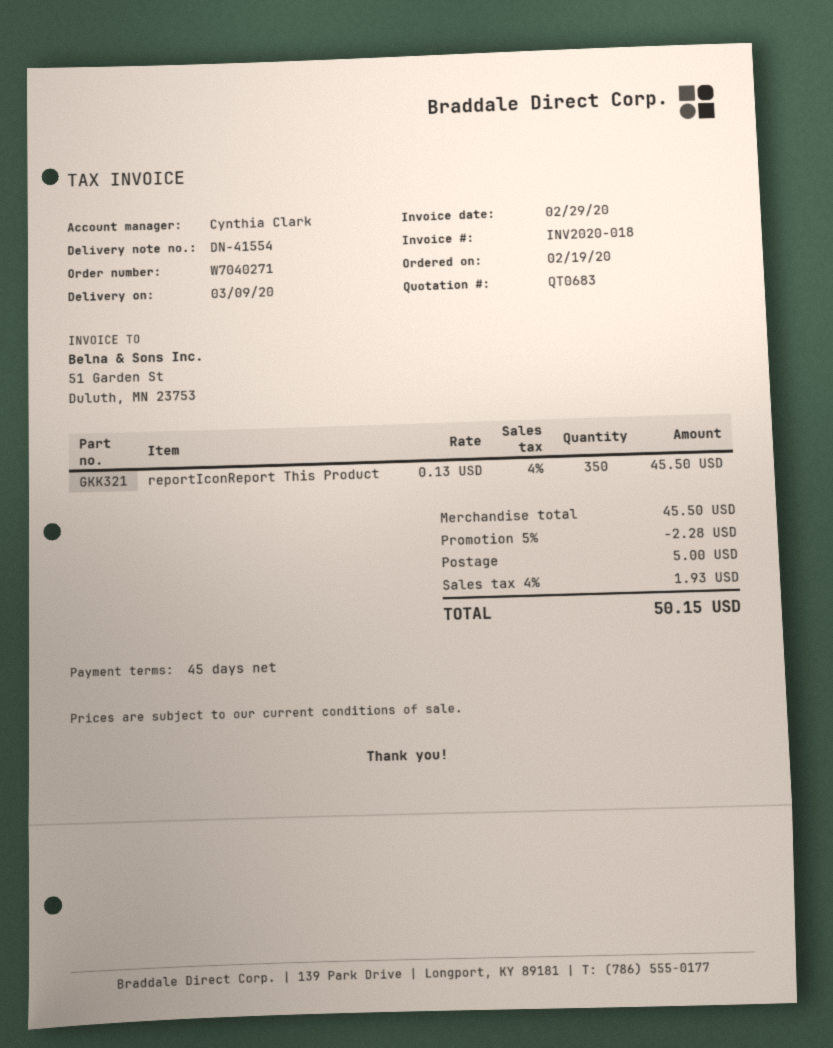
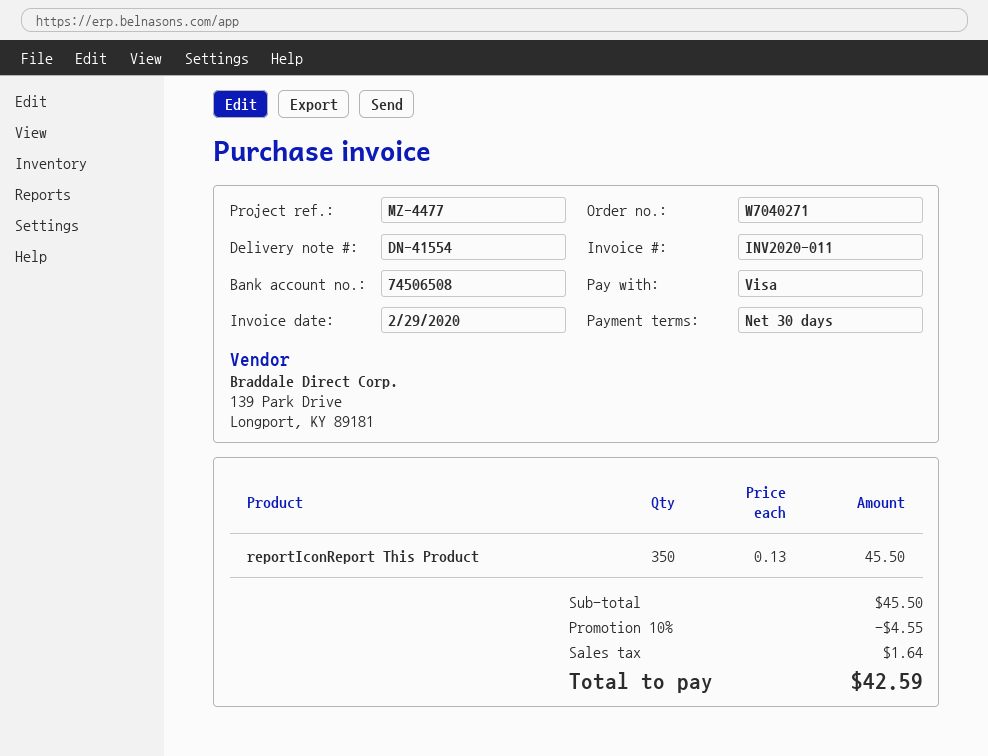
invoice number: INV2020-018 -> INV2020-011
payment terms: 45 days -> 30 days
discount: 5% = 2.28 -> 10% = 4.55
shipping: 5.00 -> none
tax: 1.93 -> 1.64
total: 50.15 -> 42.59

